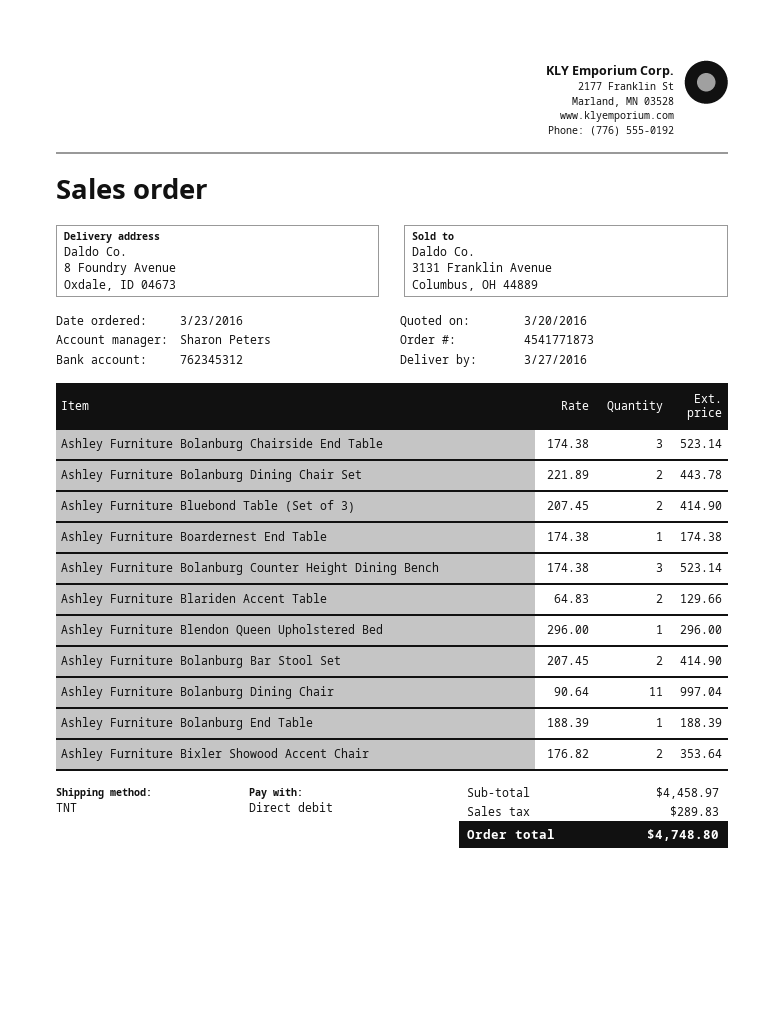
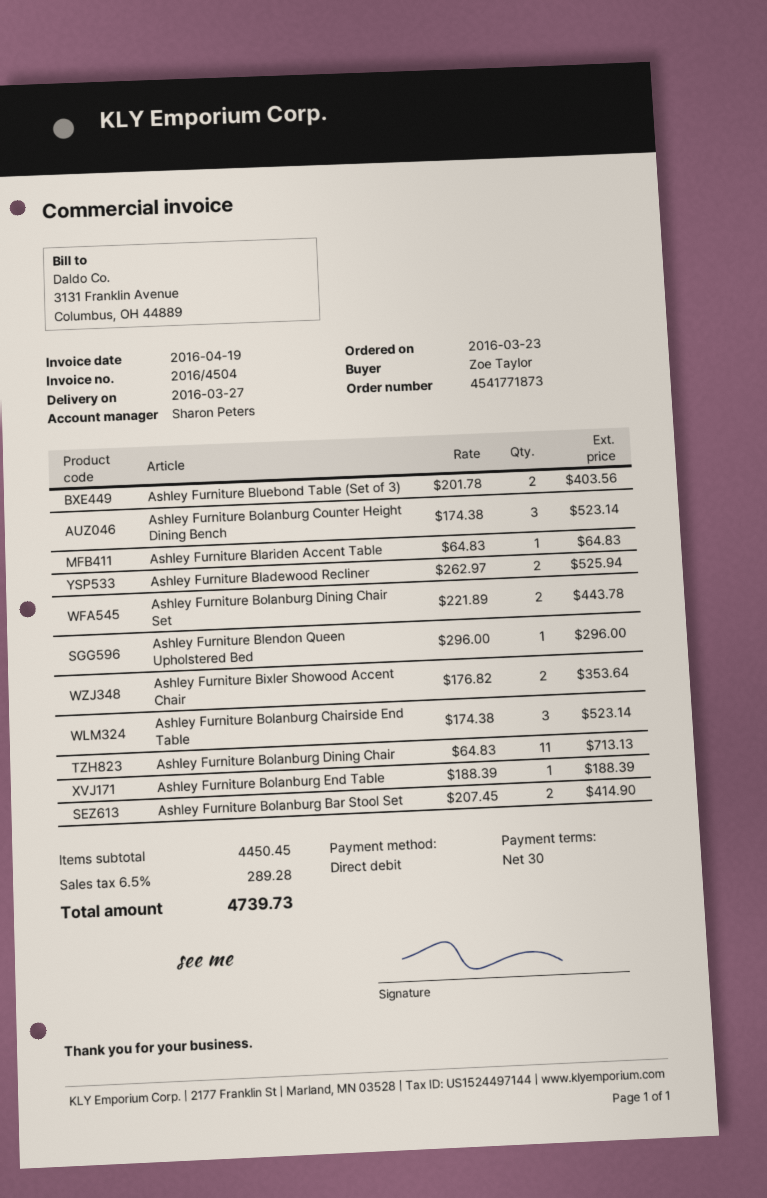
Ashley Furniture Bluebond Table (Set of 3): 2 x 207.45 = 414.90 -> 2 x 201.78 = 403.56
Ashley Furniture Boardernest End Table: 1 x 174.38 = 174.38 -> none
Ashley Furniture Blariden Accent Table: 2 x 64.83 = 129.66 -> 1 x 64.83 = 64.83
Ashley Furniture Bolanburg Dining Chair: 11 x 90.64 = 997.04 -> 11 x 64.83 = 713.13
Ashley Furniture Bladewood Recliner: none -> 2 x 262.97 = 525.94
subtotal: 4458.97 -> 4450.45
tax: 289.83 -> 289.28
total: 4748.80 -> 4739.73

